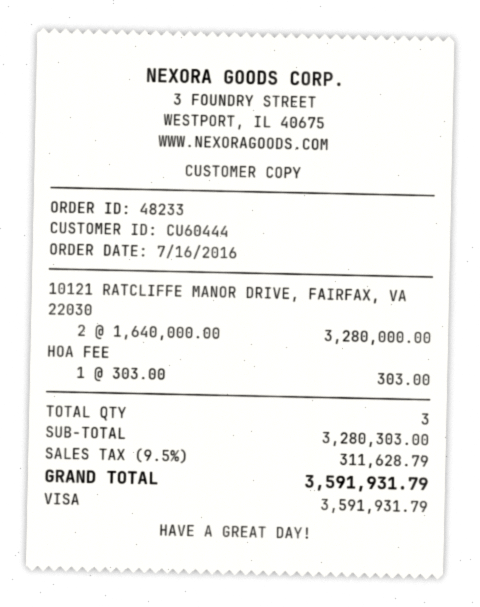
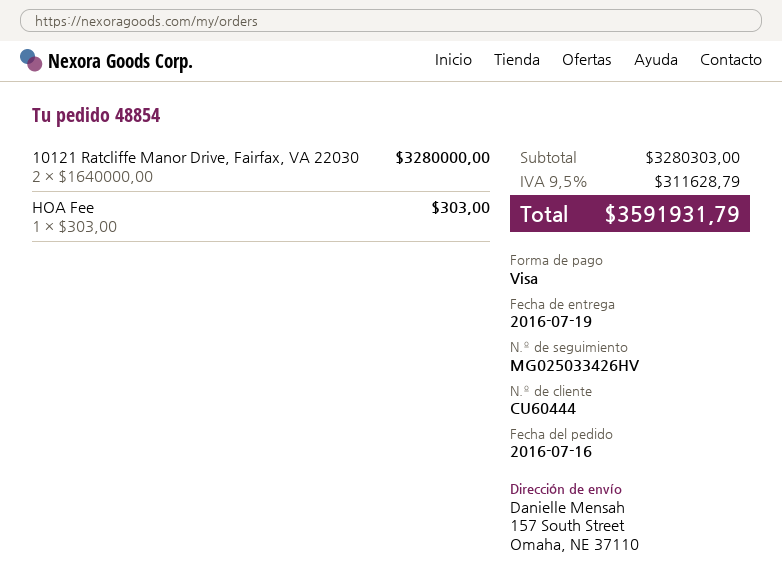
order number: 48233 -> 48854

